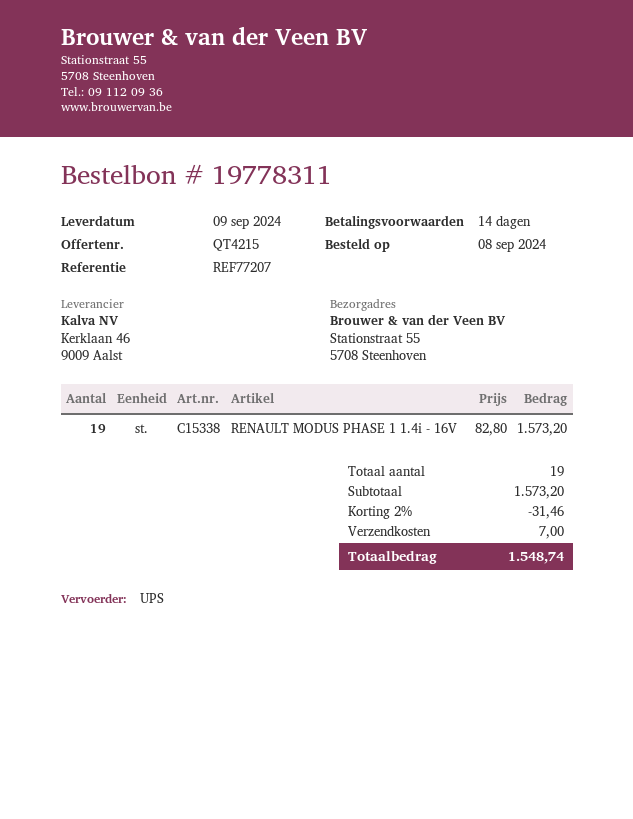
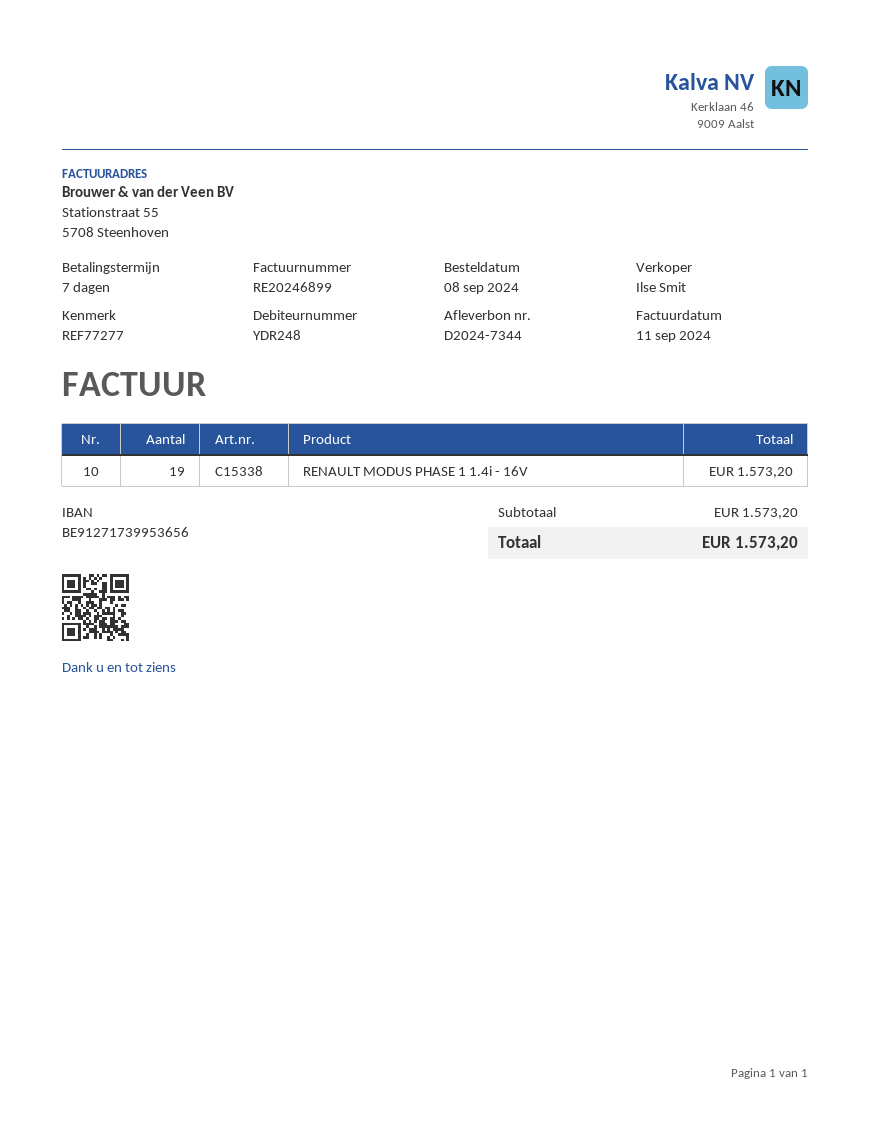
payment terms: 14 days -> 7 days
reference: REF77207 -> REF77277
discount: 2% = 31.46 -> none
shipping: 7.00 -> none
total: 1548.74 -> 1573.20

